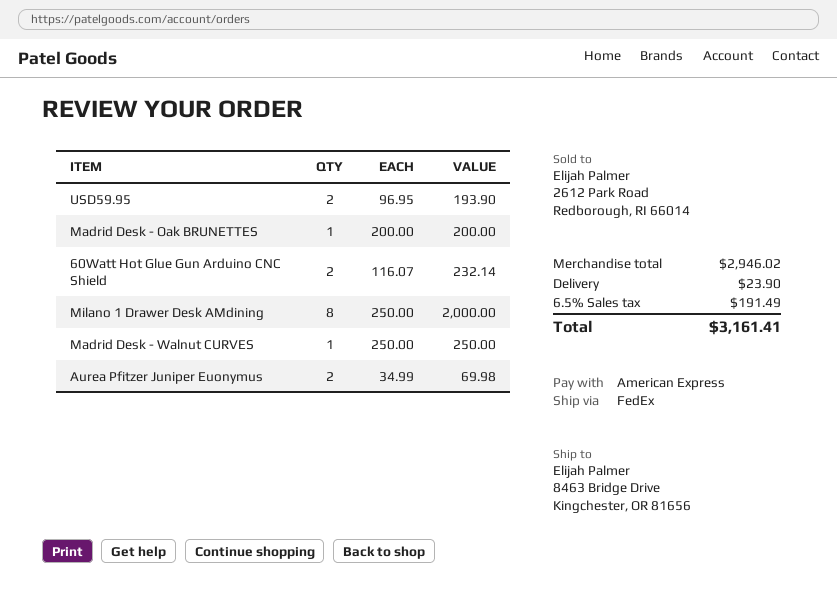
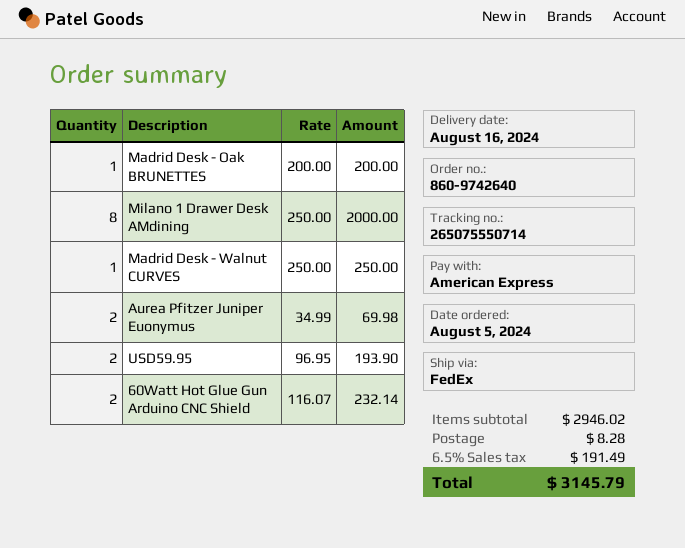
shipping: 23.90 -> 8.28
total: 3161.41 -> 3145.79

